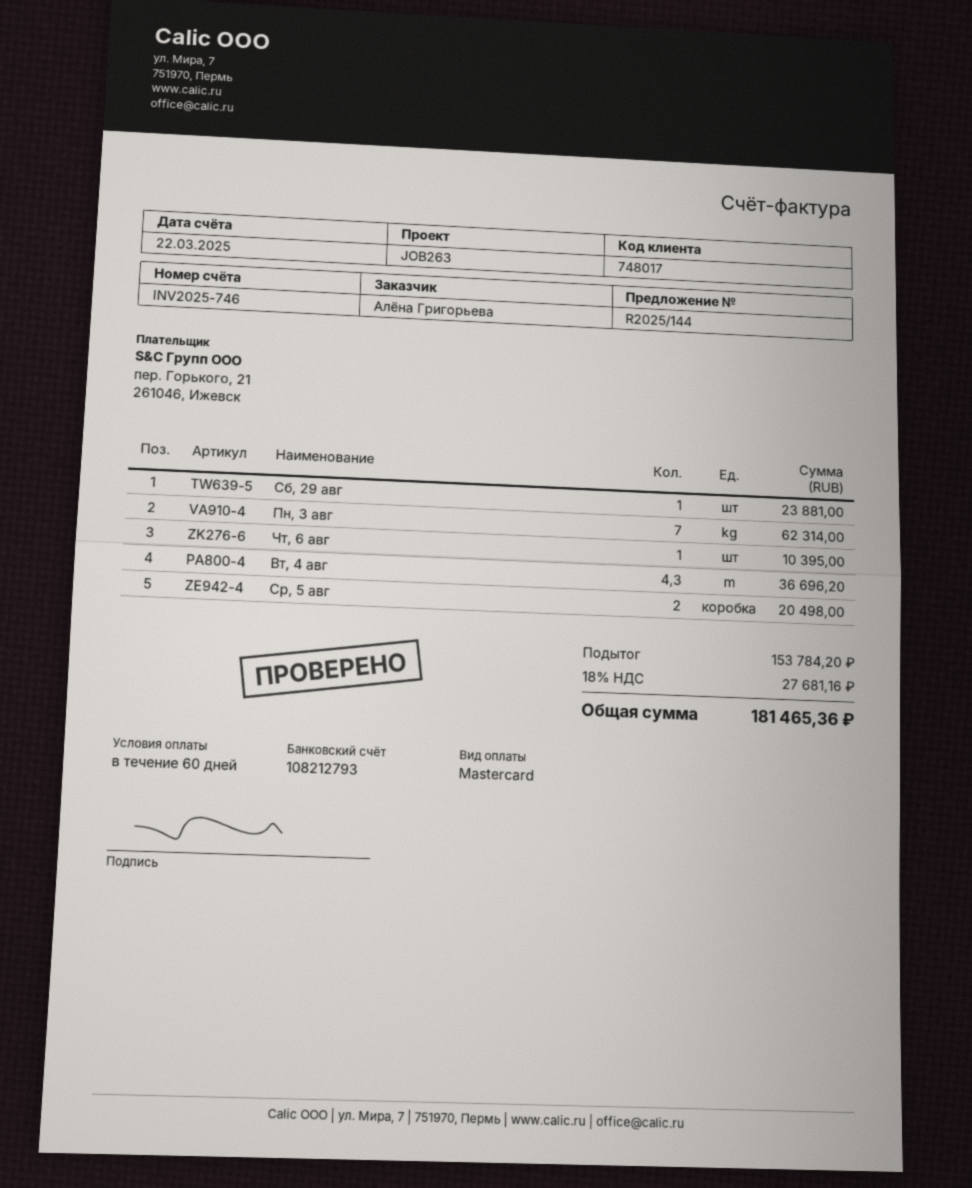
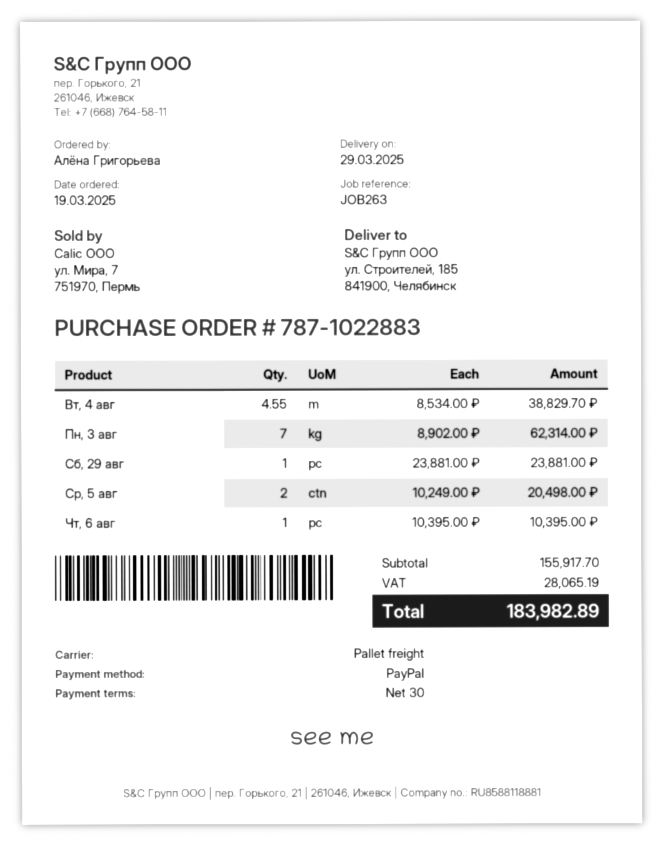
payment terms: 60 days -> 30 days
payment method: Mastercard -> PayPal
Вт, 4 авг: 4.3 for 36696.20 -> 4.55 for 38829.70
subtotal: 153784.20 -> 155917.70
tax: 27681.16 -> 28065.19
total: 181465.36 -> 183982.89

